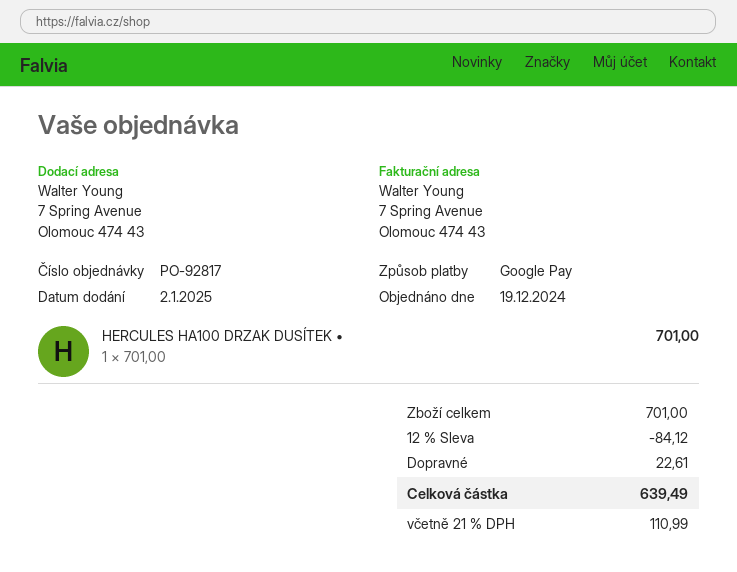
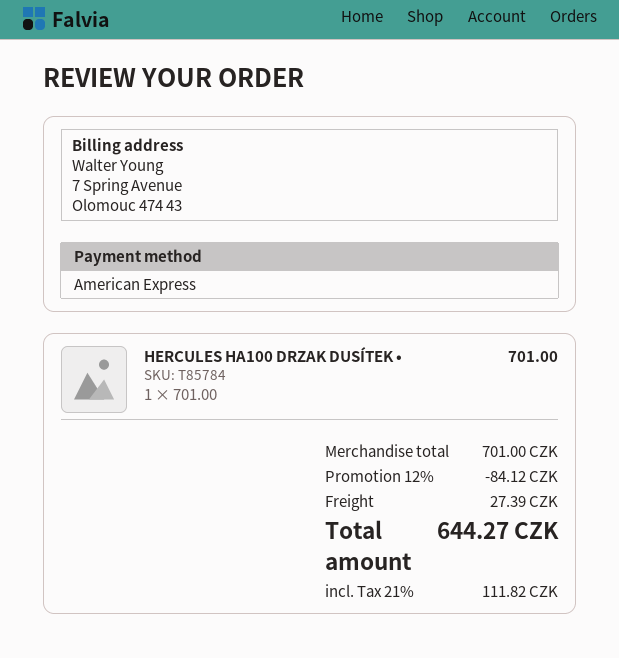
payment method: Google Pay -> American Express
shipping: 22.61 -> 27.39
tax: 21% = 110.99 -> 21% = 111.82
total: 639.49 -> 644.27

